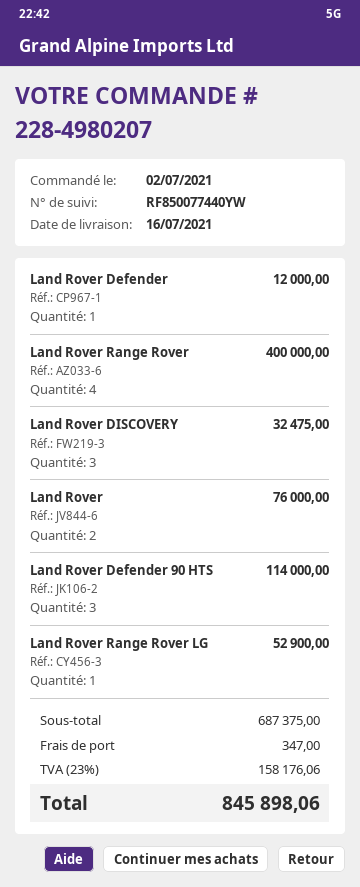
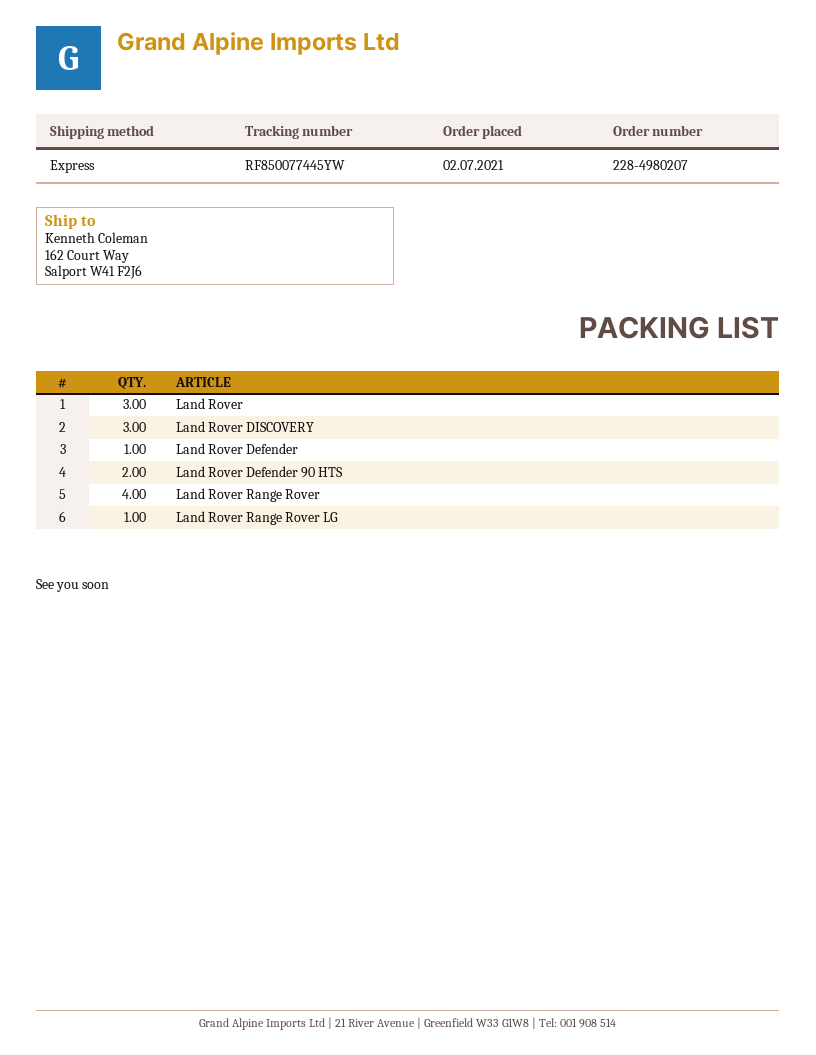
tracking number: RF850077440YW -> RF850077445YW
Land Rover: 2 -> 3
Land Rover Defender 90 HTS: 3 -> 2

